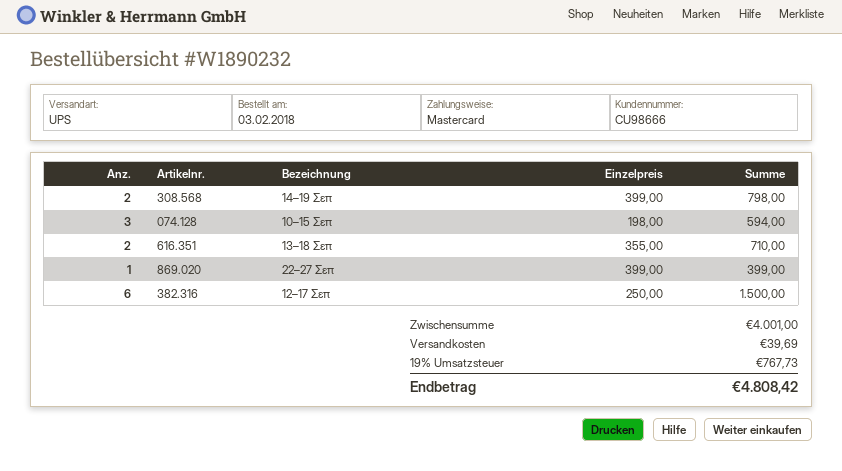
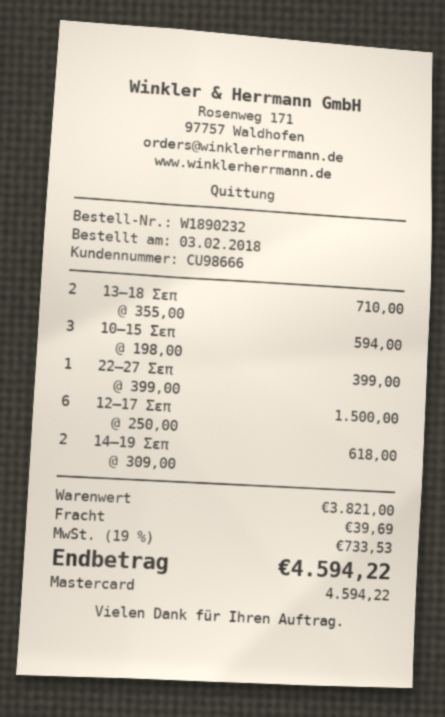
14–19 Σεπ: 2 x 399.00 = 798.00 -> 2 x 309.00 = 618.00
subtotal: 4001.00 -> 3821.00
tax: 19% = 767.73 -> 19% = 733.53
total: 4808.42 -> 4594.22

